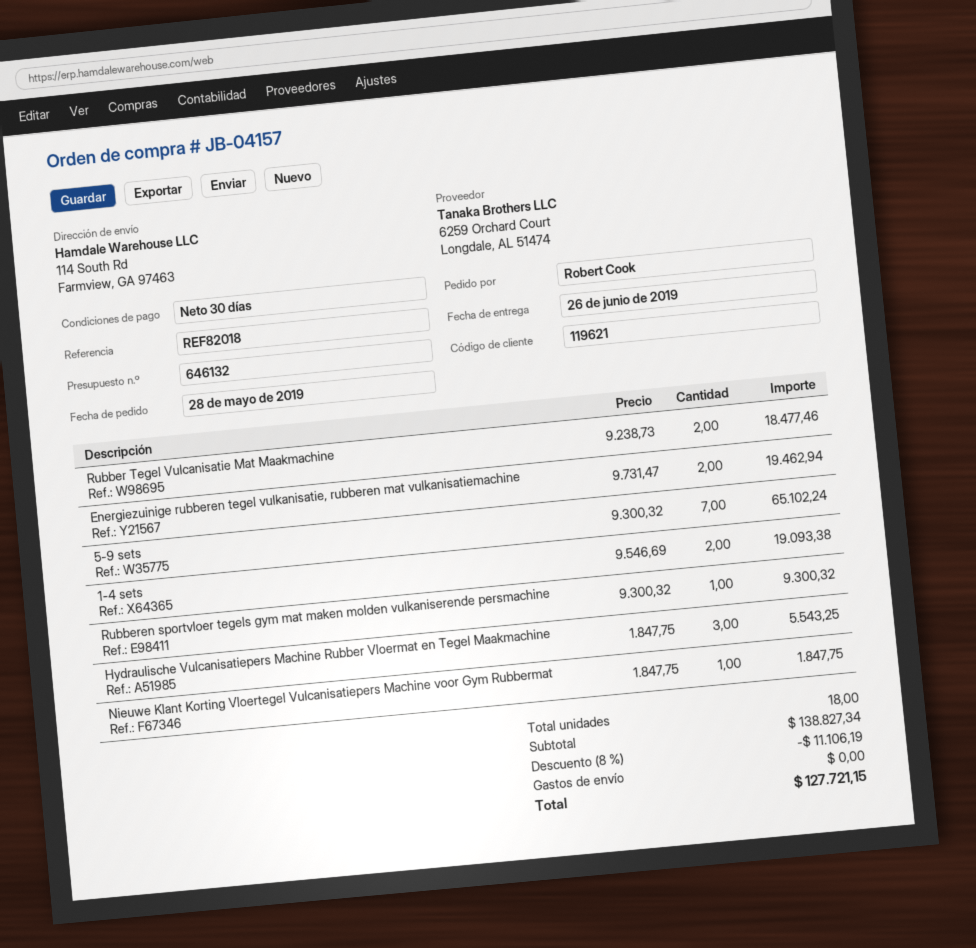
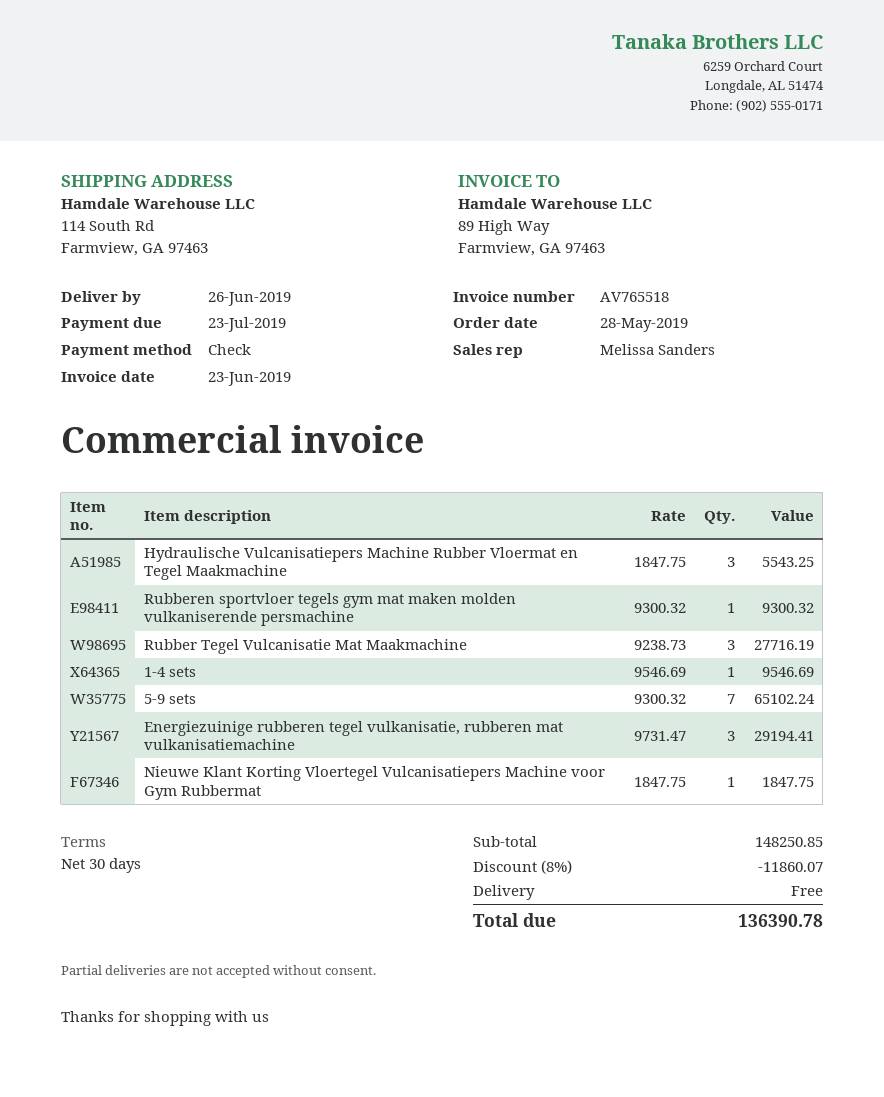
Rubber Tegel Vulcanisatie Mat Maakmachine: 2 x 9238.73 = 18477.46 -> 3 x 9238.73 = 27716.19
Energiezuinige rubberen tegel vulkanisatie, rubberen mat vulkanisatiemachine: 2 x 9731.47 = 19462.94 -> 3 x 9731.47 = 29194.41
1-4 sets: 2 x 9546.69 = 19093.38 -> 1 x 9546.69 = 9546.69
subtotal: 138827.34 -> 148250.85
discount: 8% = 11106.19 -> 8% = 11860.07
total: 127721.15 -> 136390.78

